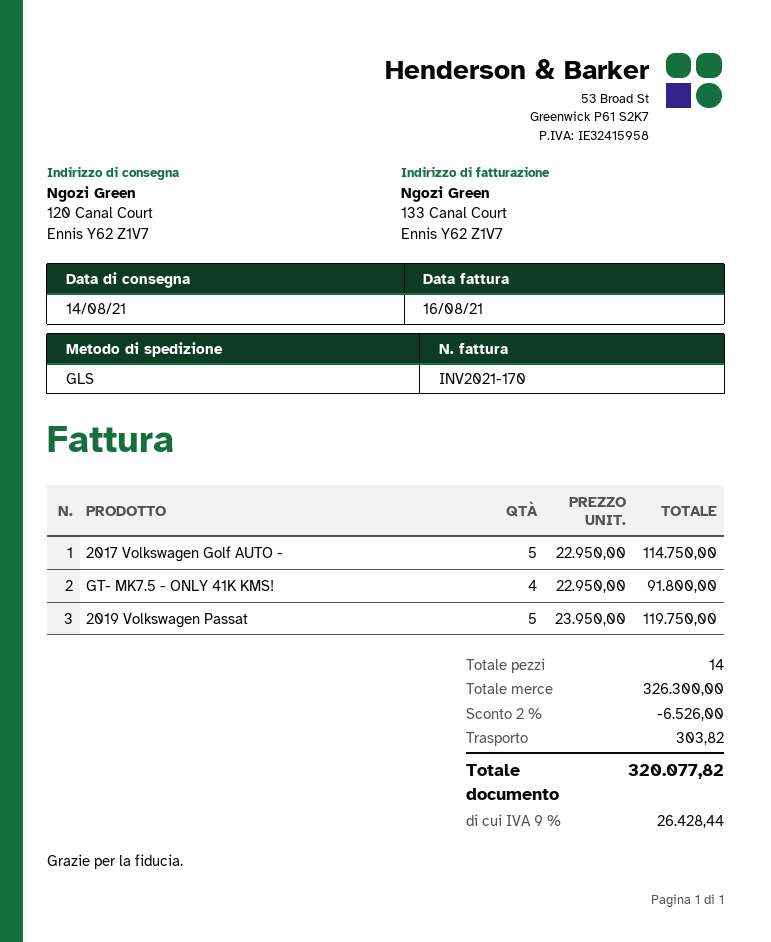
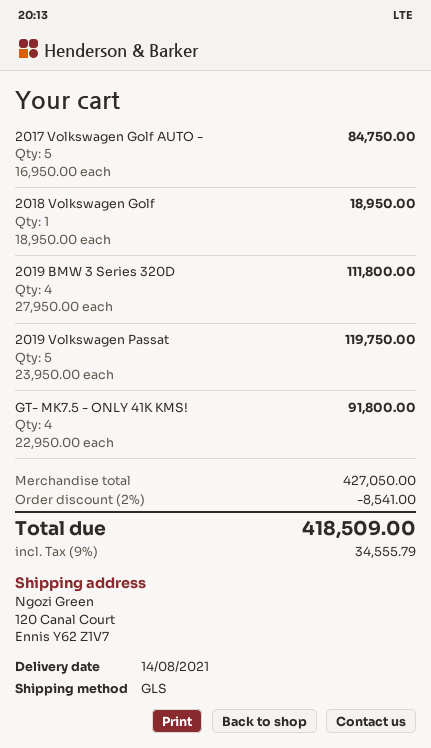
2017 Volkswagen Golf AUTO -: 5 x 22950.00 = 114750.00 -> 5 x 16950.00 = 84750.00
2018 Volkswagen Golf: none -> 1 x 18950.00 = 18950.00
2019 BMW 3 Series 320D: none -> 4 x 27950.00 = 111800.00
subtotal: 326300.00 -> 427050.00
discount: 2% = 6526.00 -> 2% = 8541.00
shipping: 303.82 -> none
tax: 9% = 26428.44 -> 9% = 34555.79
total: 320077.82 -> 418509.00

